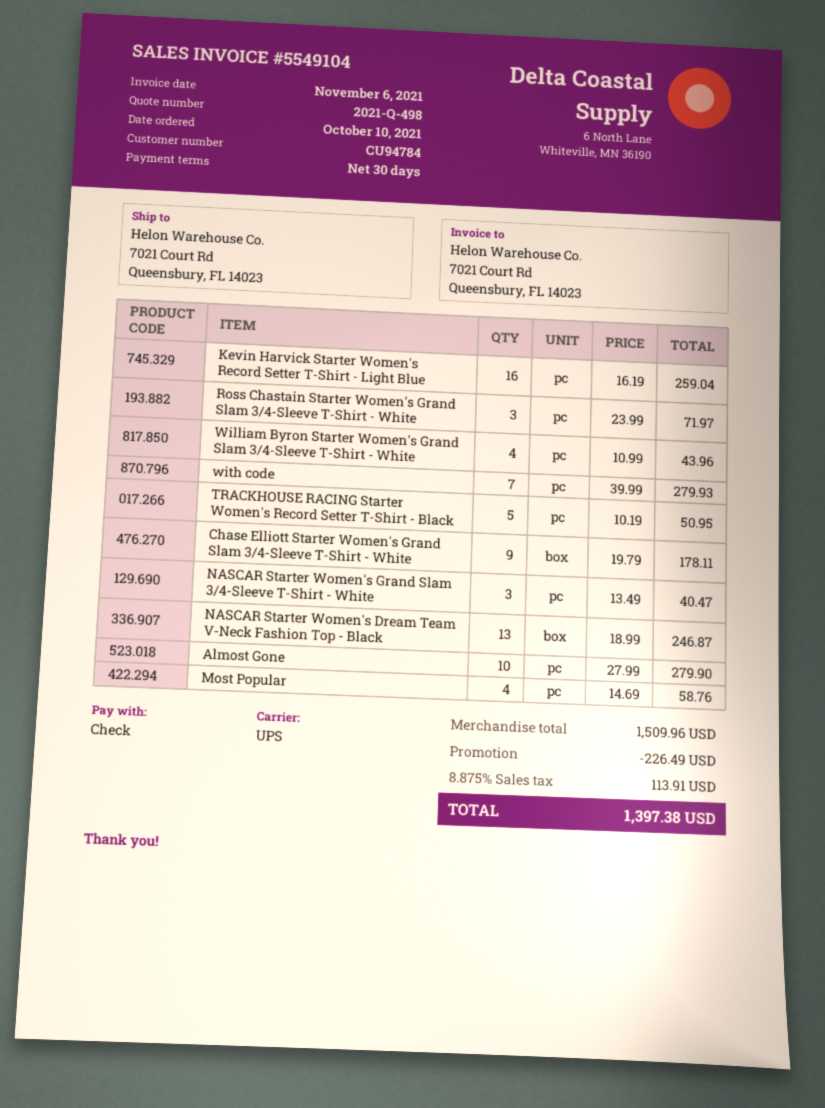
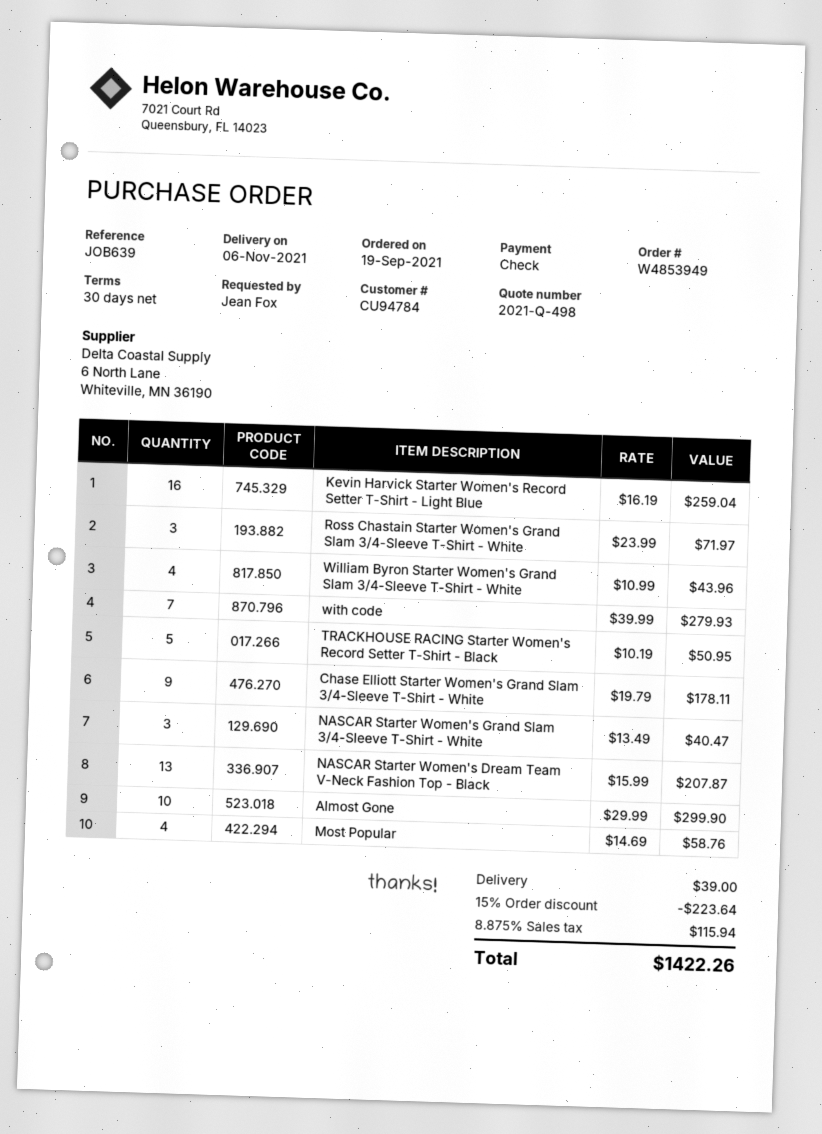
order date: 2021-10-10 -> 2021-09-19
NASCAR Starter Women's Dream Team V-Neck Fashion Top - Black: 13 x 18.99 = 246.87 -> 13 x 15.99 = 207.87
Almost Gone: 10 x 27.99 = 279.90 -> 10 x 29.99 = 299.90
discount: 226.49 -> 223.64
shipping: none -> 39.00
tax: 8.875% = 113.91 -> 8.875% = 115.94
total: 1397.38 -> 1422.26

